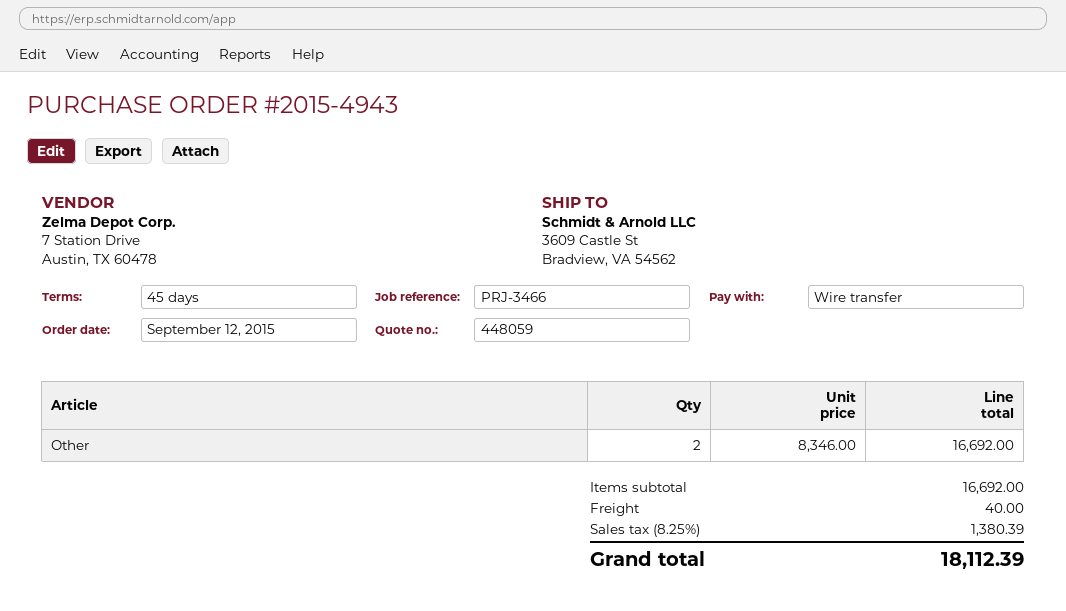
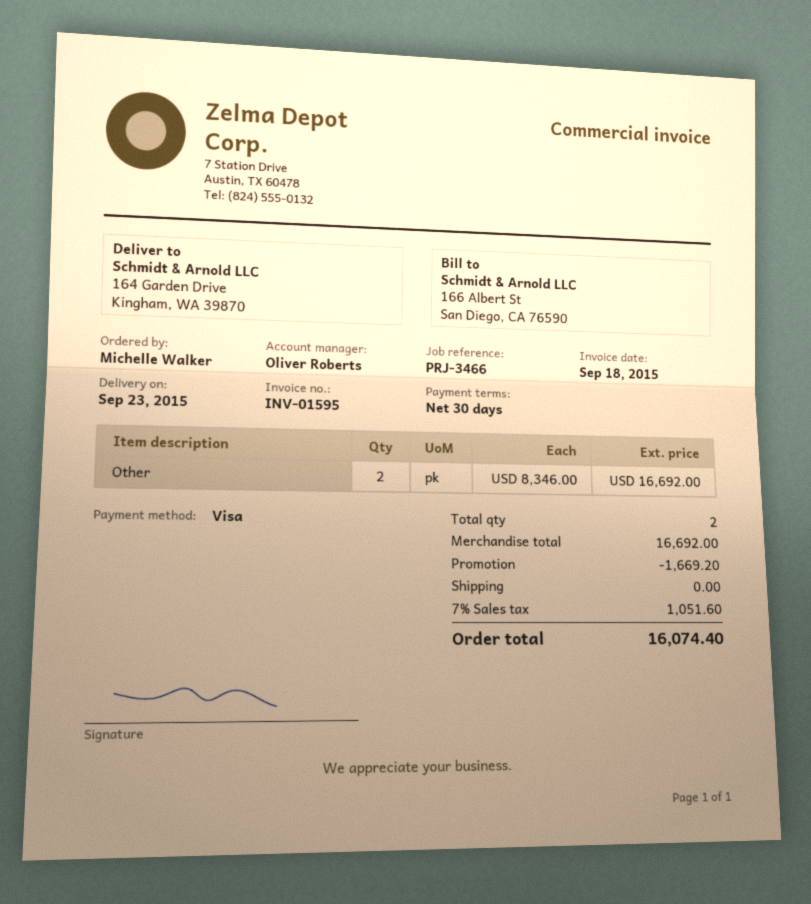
payment terms: 45 days -> 30 days
payment method: bank transfer -> Visa
ship to: 3609 Castle St, Bradview, VA 54562 -> 164 Garden Drive, Kingham, WA 39870
discount: none -> 1669.20
shipping: 40.00 -> 0.00
tax: 8.25% = 1380.39 -> 7% = 1051.60
total: 18112.39 -> 16074.40

